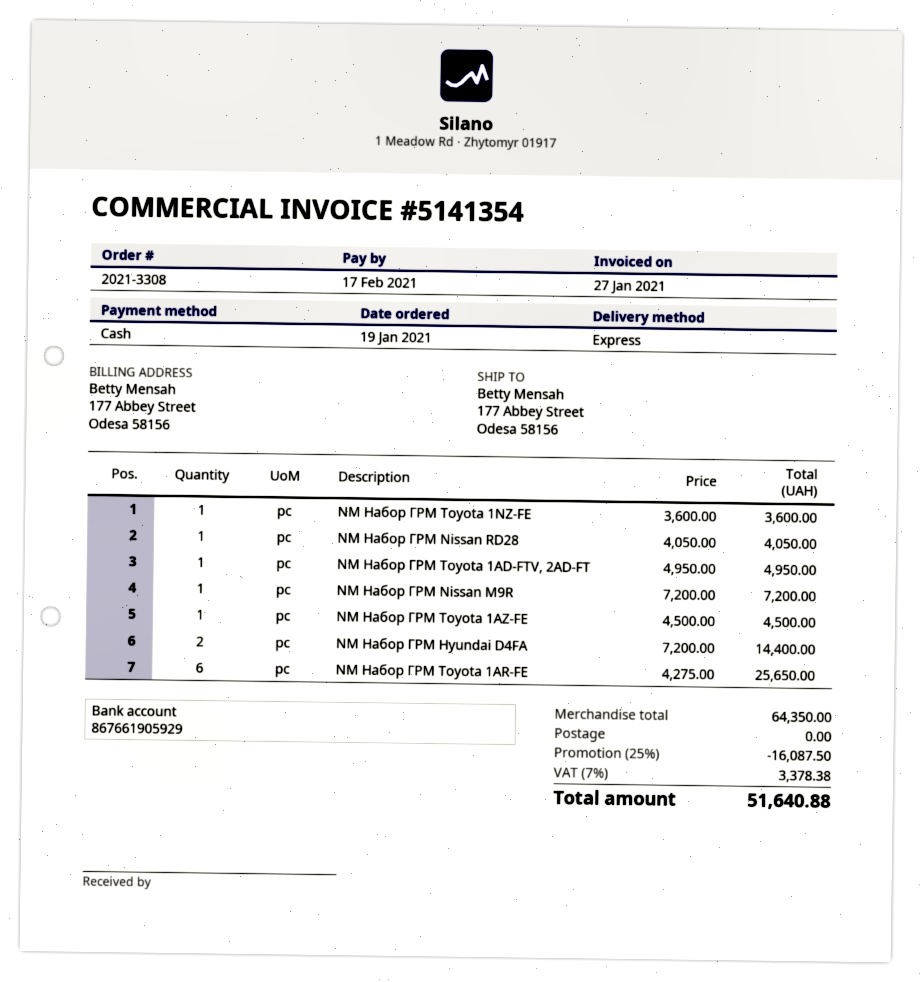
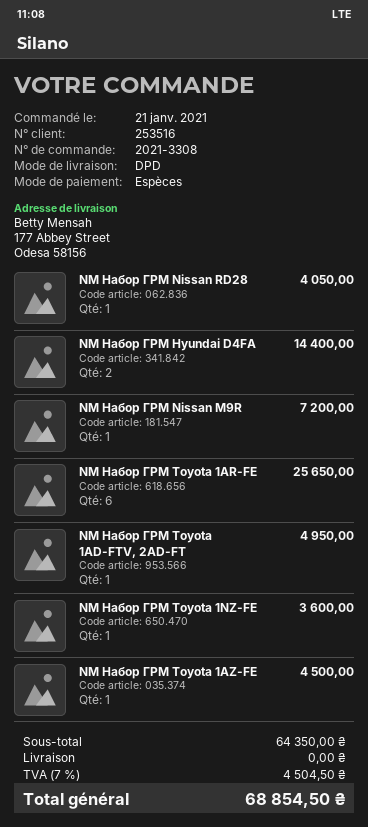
order date: 2021-01-19 -> 2021-01-21
shipping method: express -> DPD
discount: 25% = 16087.50 -> none
tax: 7% = 3378.38 -> 7% = 4504.50
total: 51640.88 -> 68854.50

